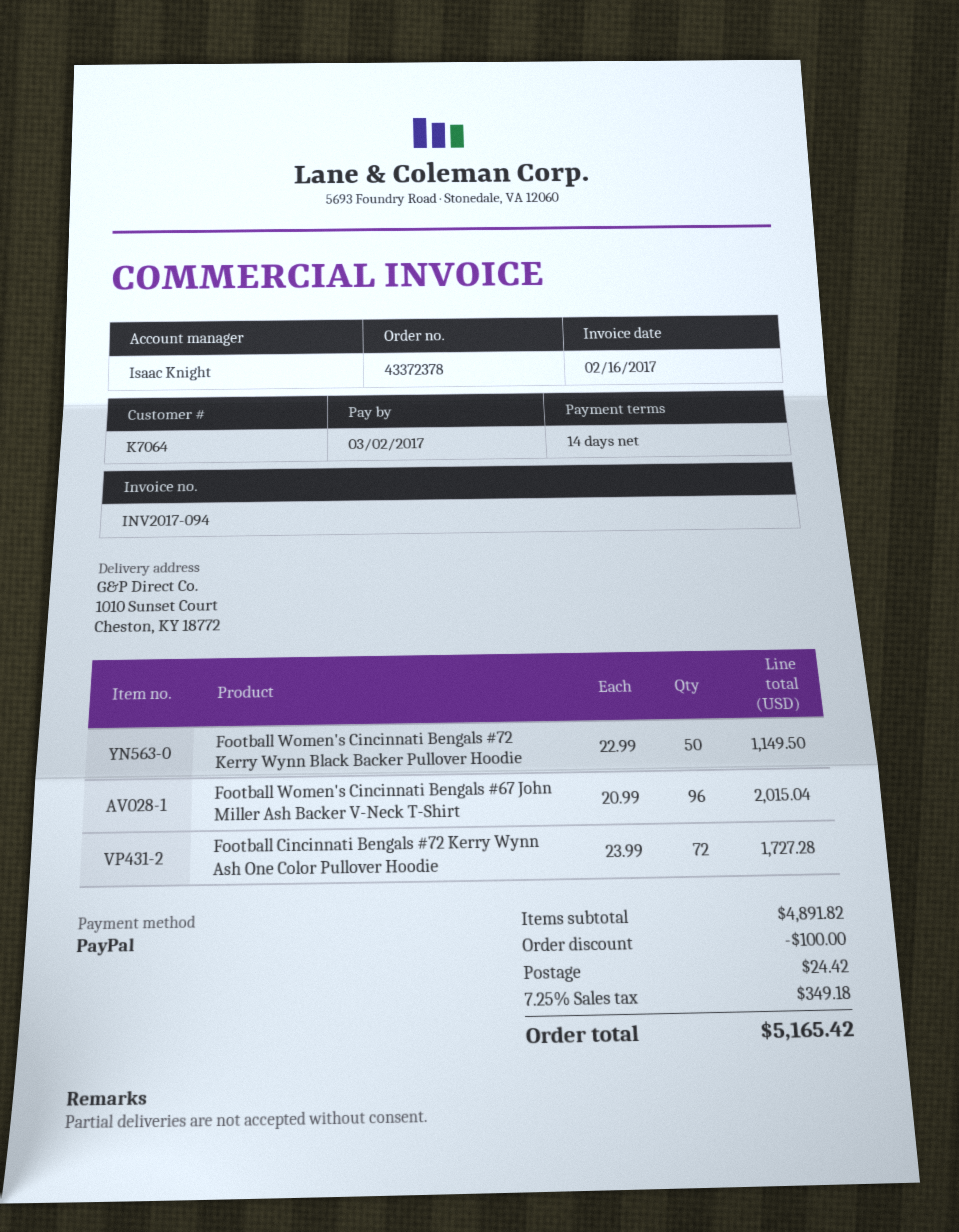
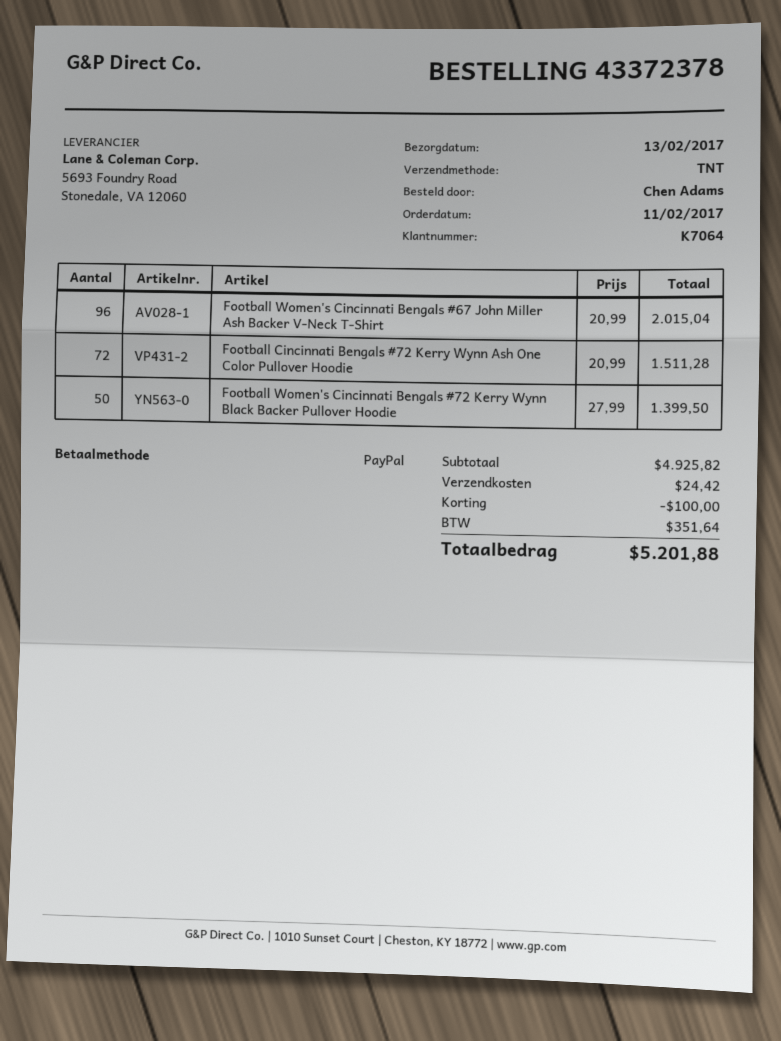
Football Women's Cincinnati Bengals #72 Kerry Wynn Black Backer Pullover Hoodie: 50 x 22.99 = 1149.50 -> 50 x 27.99 = 1399.50
Football Cincinnati Bengals #72 Kerry Wynn Ash One Color Pullover Hoodie: 72 x 23.99 = 1727.28 -> 72 x 20.99 = 1511.28
subtotal: 4891.82 -> 4925.82
tax: 349.18 -> 351.64
total: 5165.42 -> 5201.88

